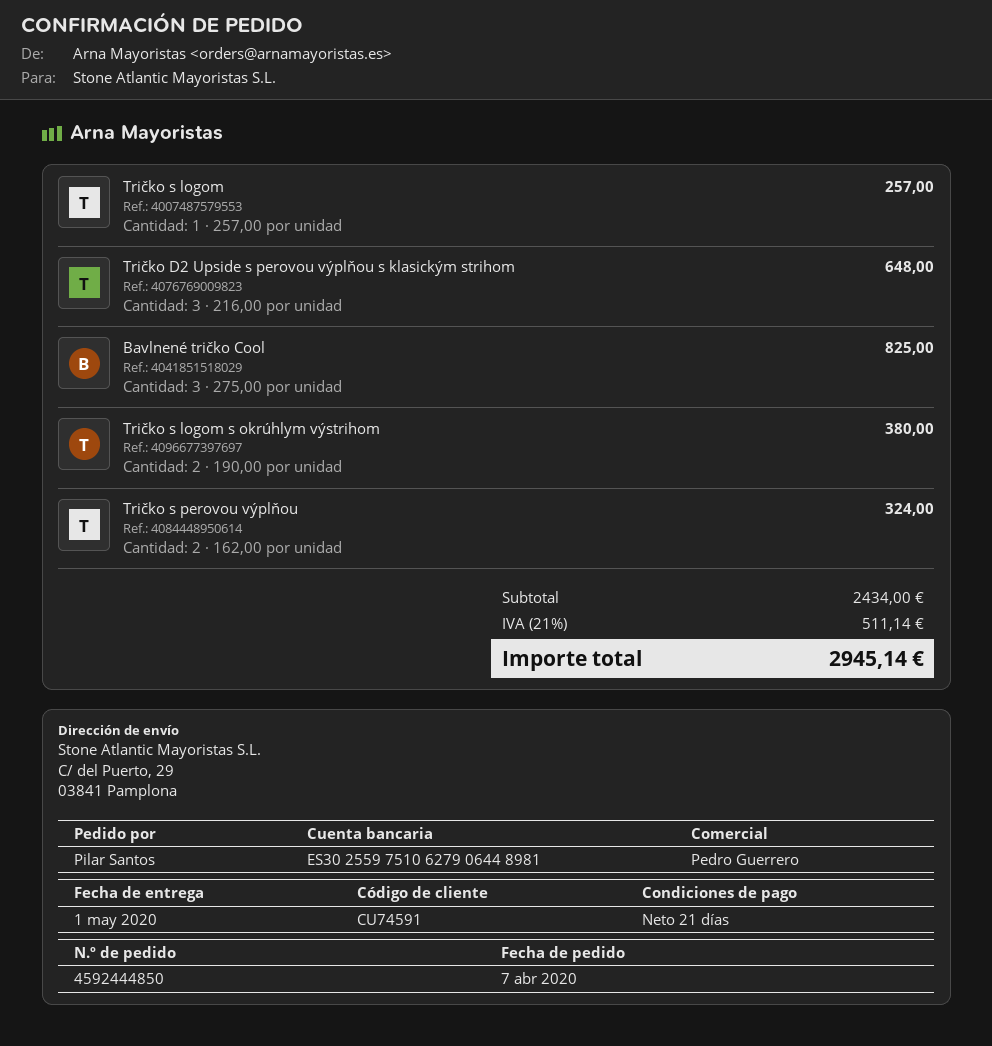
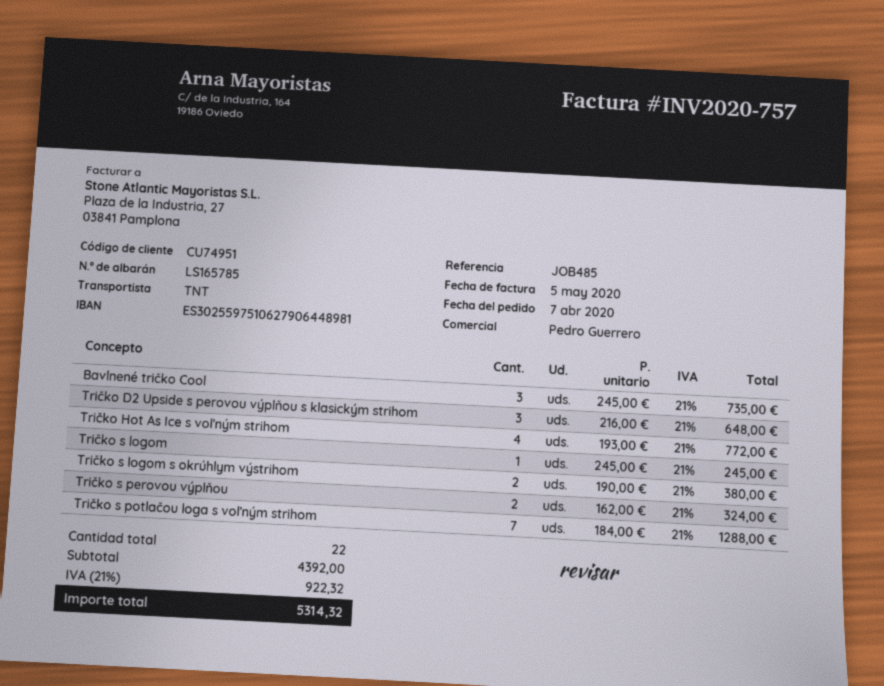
customer number: CU74591 -> CU74951
Tričko s logom: 1 x 257.00 = 257.00 -> 1 x 245.00 = 245.00
Bavlnené tričko Cool: 3 x 275.00 = 825.00 -> 3 x 245.00 = 735.00
Tričko Hot As Ice s voľným strihom: none -> 4 x 193.00 = 772.00
Tričko s potlačou loga s voľným strihom: none -> 7 x 184.00 = 1288.00
subtotal: 2434.00 -> 4392.00
tax: 21% = 511.14 -> 21% = 922.32
total: 2945.14 -> 5314.32

